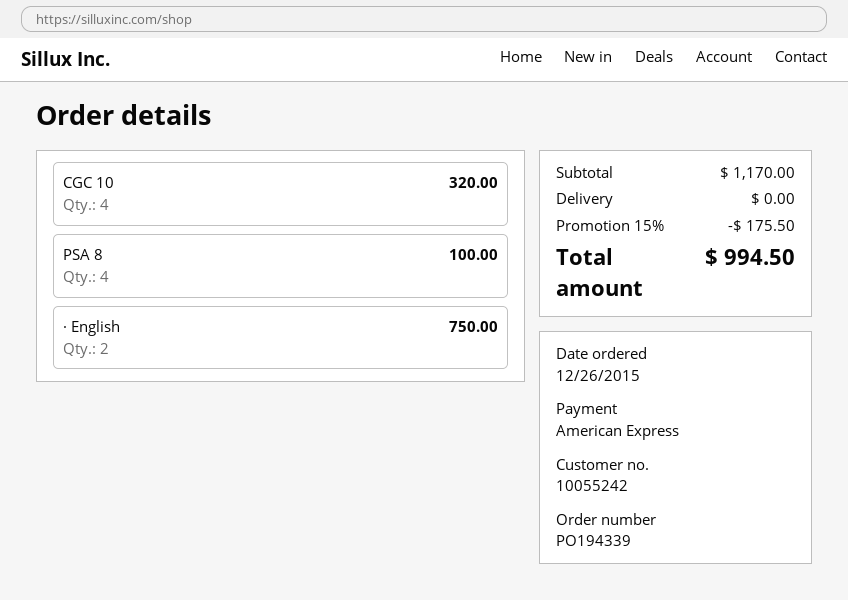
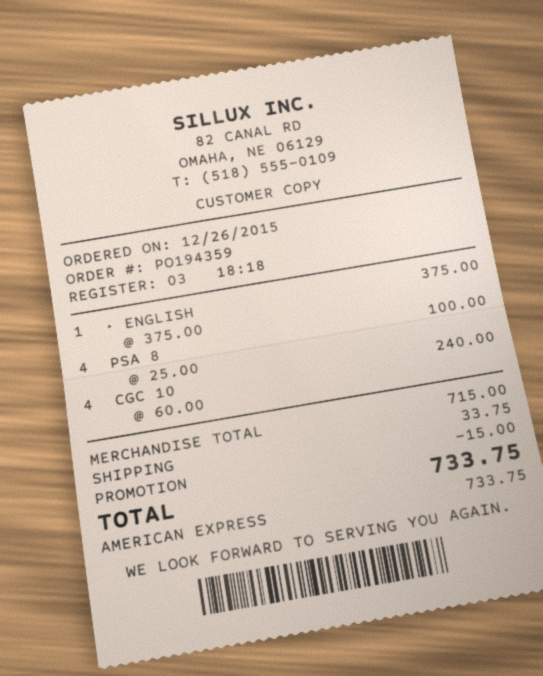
order number: PO194339 -> PO194359
CGC 10: 4 for 320.00 -> 4 for 240.00
· English: 2 for 750.00 -> 1 for 375.00
subtotal: 1170.00 -> 715.00
discount: 175.50 -> 15.00
shipping: 0.00 -> 33.75
total: 994.50 -> 733.75

